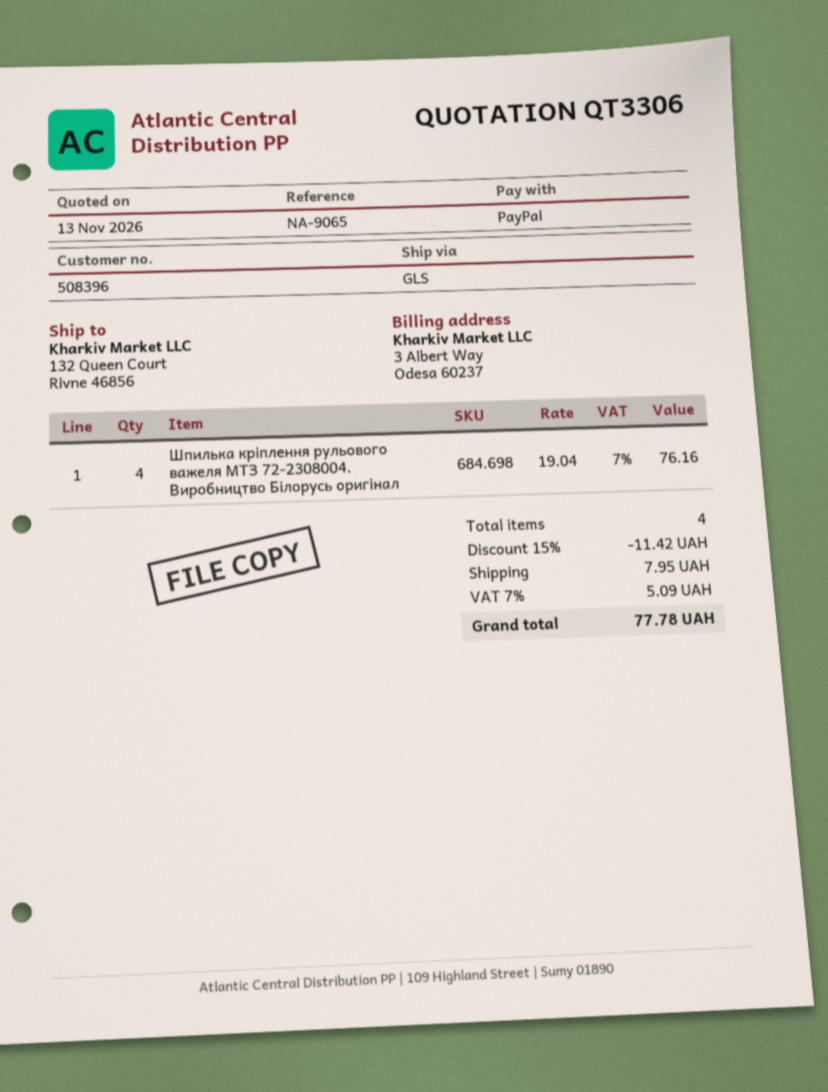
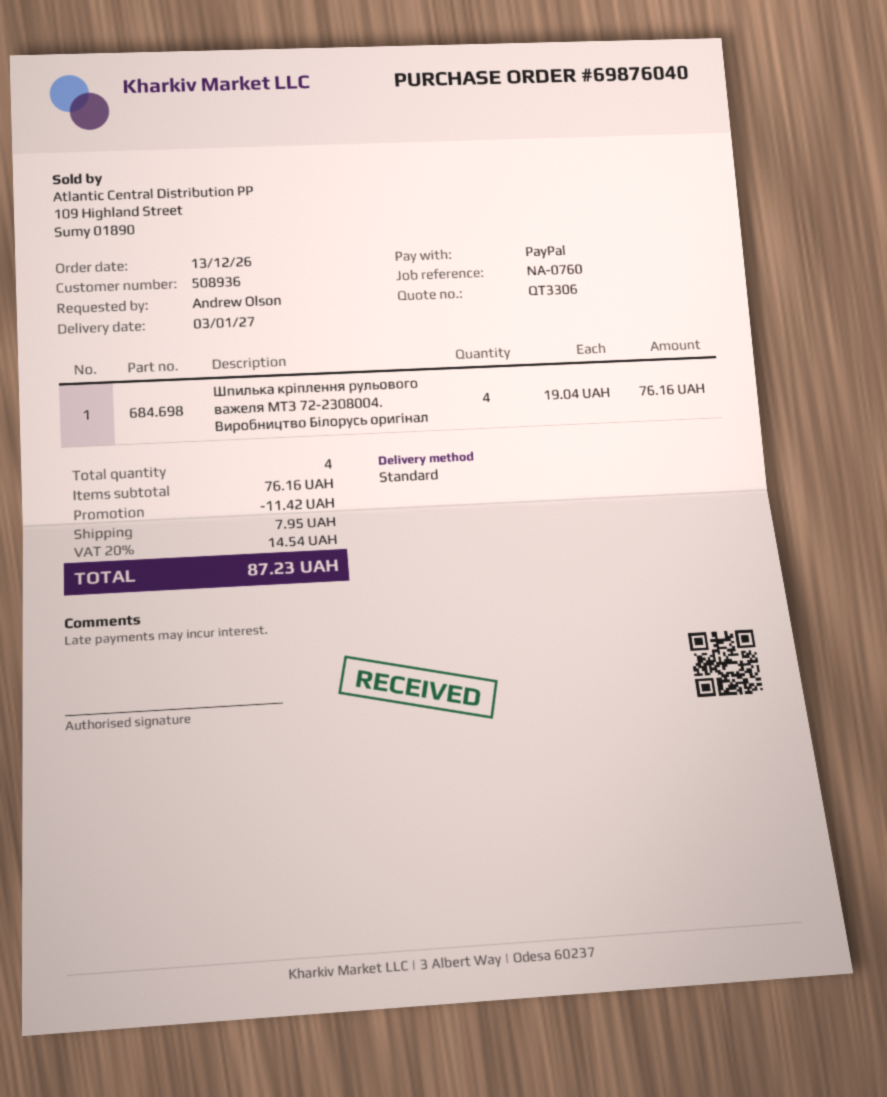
customer number: 508396 -> 508936
reference: NA-9065 -> NA-0760
shipping method: GLS -> standard
tax: 7% = 5.09 -> 20% = 14.54
total: 77.78 -> 87.23

